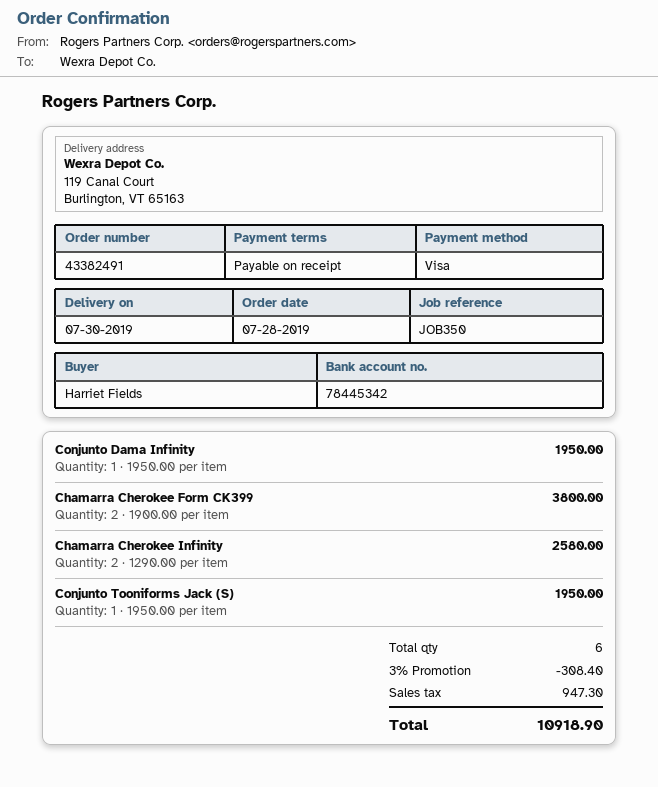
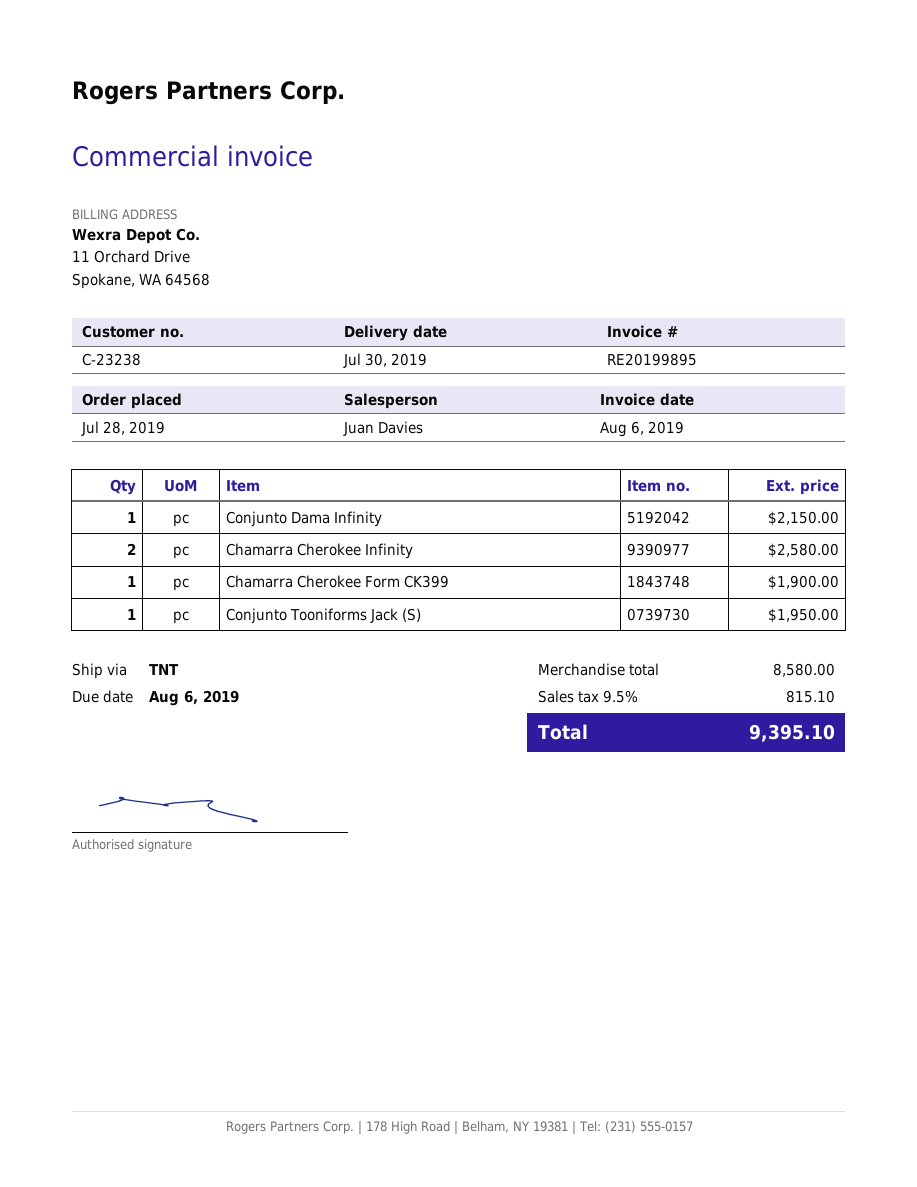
Conjunto Dama Infinity: 1 for 1950.00 -> 1 for 2150.00
Chamarra Cherokee Form CK399: 2 for 3800.00 -> 1 for 1900.00
discount: 3% = 308.40 -> none
tax: 947.30 -> 815.10
total: 10918.90 -> 9395.10

